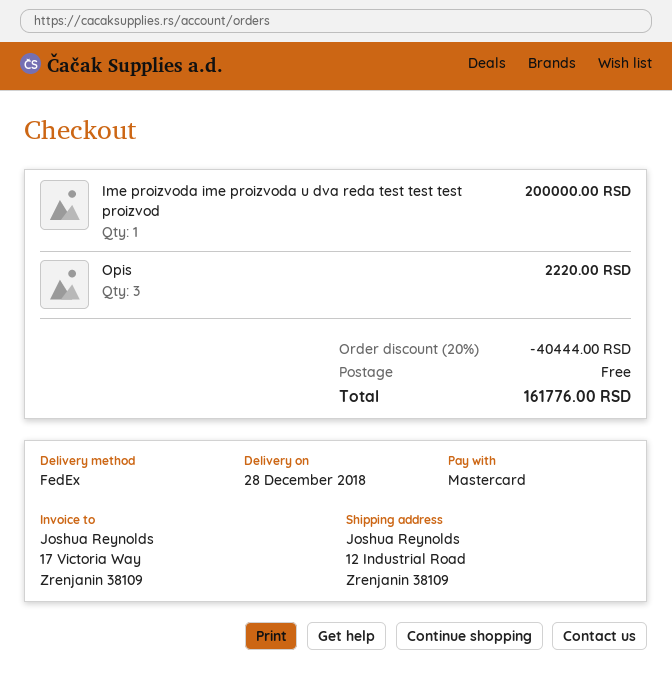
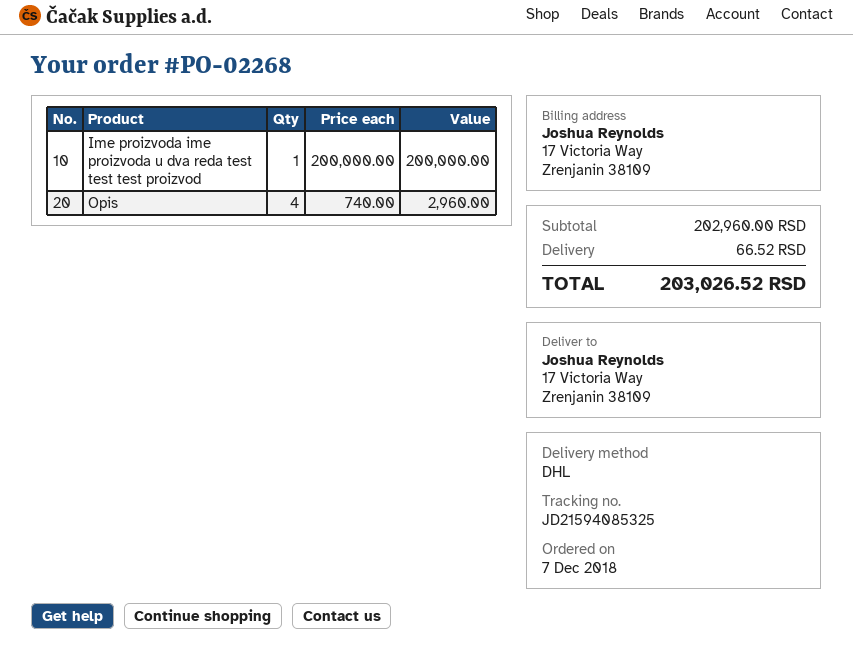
shipping method: FedEx -> DHL
ship to: 12 Industrial Road, Zrenjanin 38109 -> 17 Victoria Way, Zrenjanin 38109
Opis: 3 for 2220.00 -> 4 for 2960.00
discount: 20% = 40444.00 -> none
shipping: 0.00 -> 66.52
total: 161776.00 -> 203026.52

